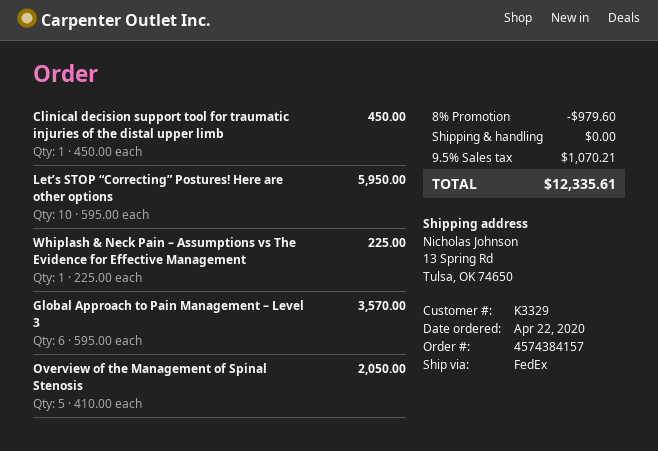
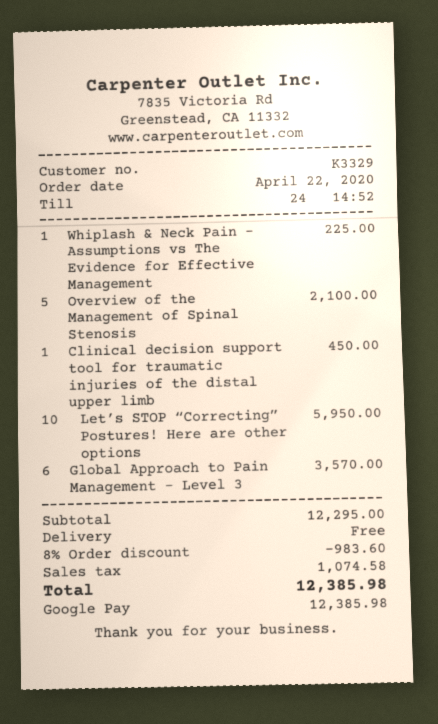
Overview of the Management of Spinal Stenosis: 5 for 2050.00 -> 5 for 2100.00
discount: 8% = 979.60 -> 8% = 983.60
tax: 1070.21 -> 1074.58
total: 12335.61 -> 12385.98

